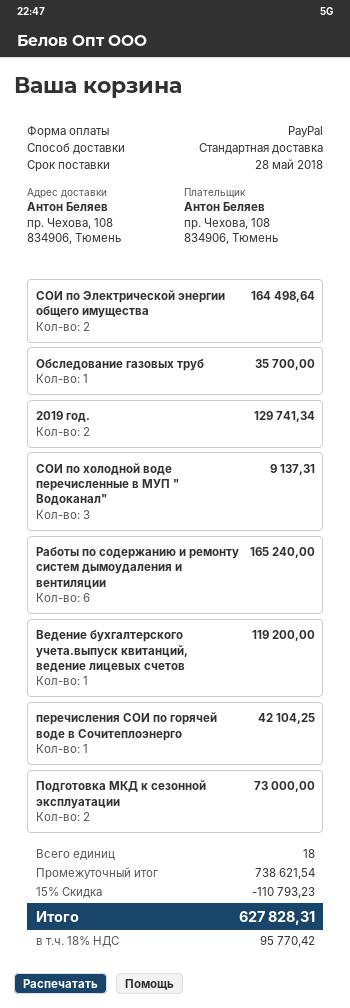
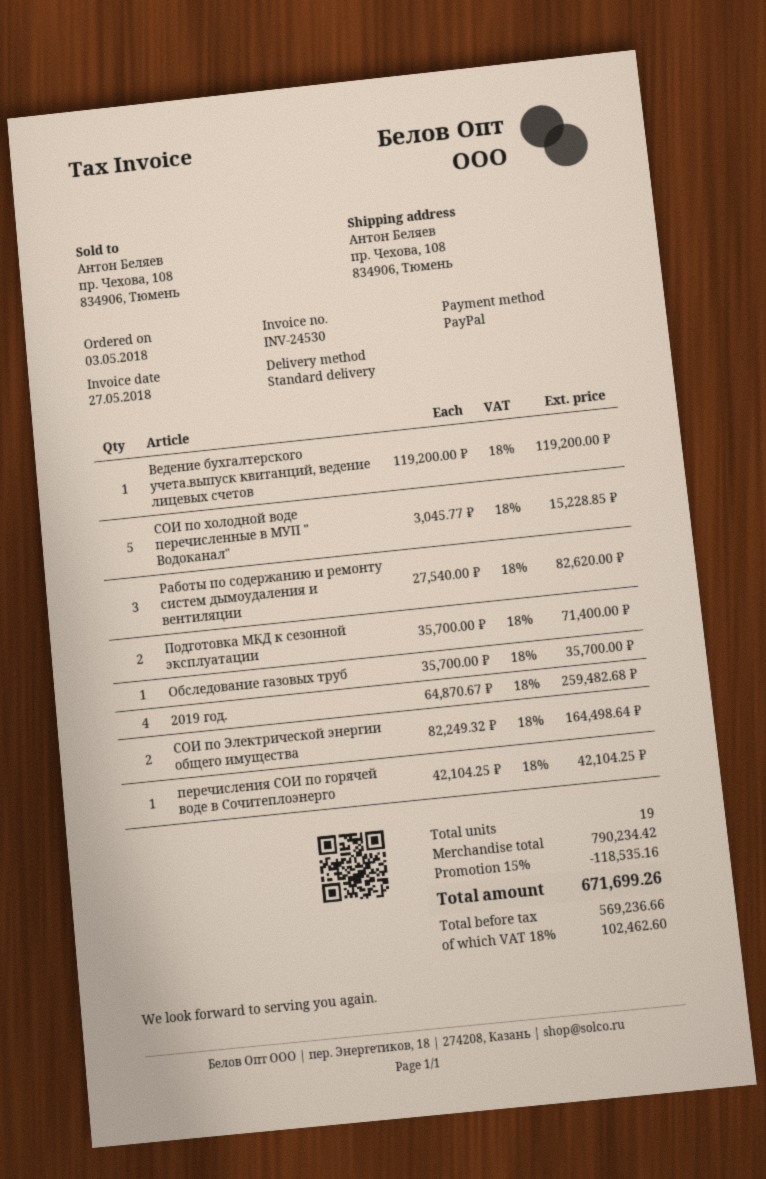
2019 год.: 2 for 129741.34 -> 4 for 259482.68
СОИ по холодной воде перечисленные в МУП " Водоканал": 3 for 9137.31 -> 5 for 15228.85
Работы по содержанию и ремонту систем дымоудаления и вентиляции: 6 for 165240.00 -> 3 for 82620.00
Подготовка МКД к сезонной эксплуатации: 2 for 73000.00 -> 2 for 71400.00
total quantity: 18 -> 19
subtotal: 738621.54 -> 790234.42
discount: 15% = 110793.23 -> 15% = 118535.16
tax: 18% = 95770.42 -> 18% = 102462.60
total: 627828.31 -> 671699.26

